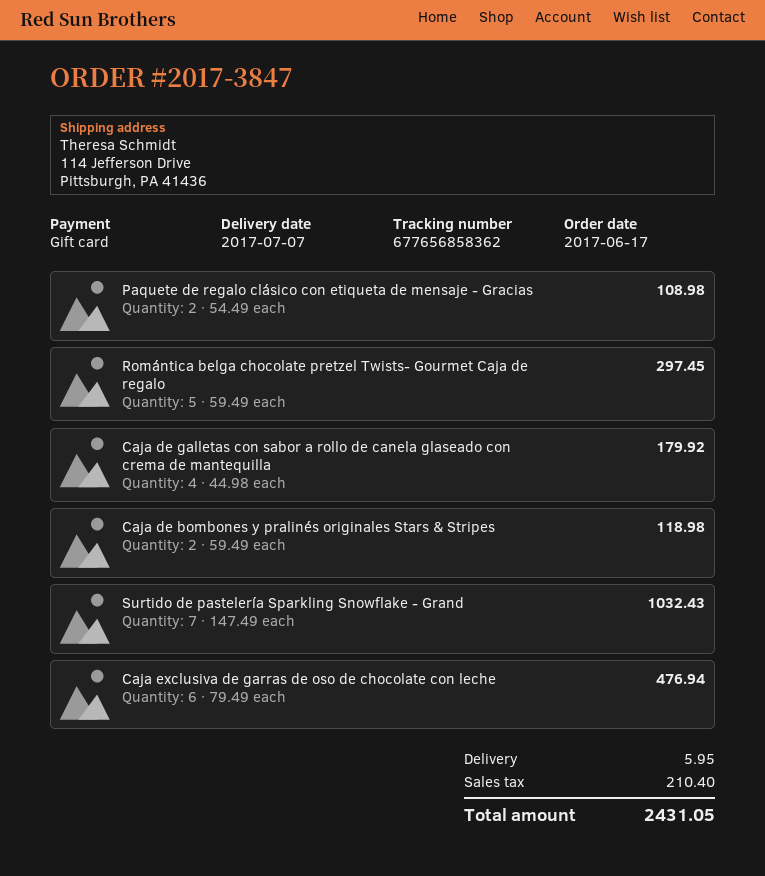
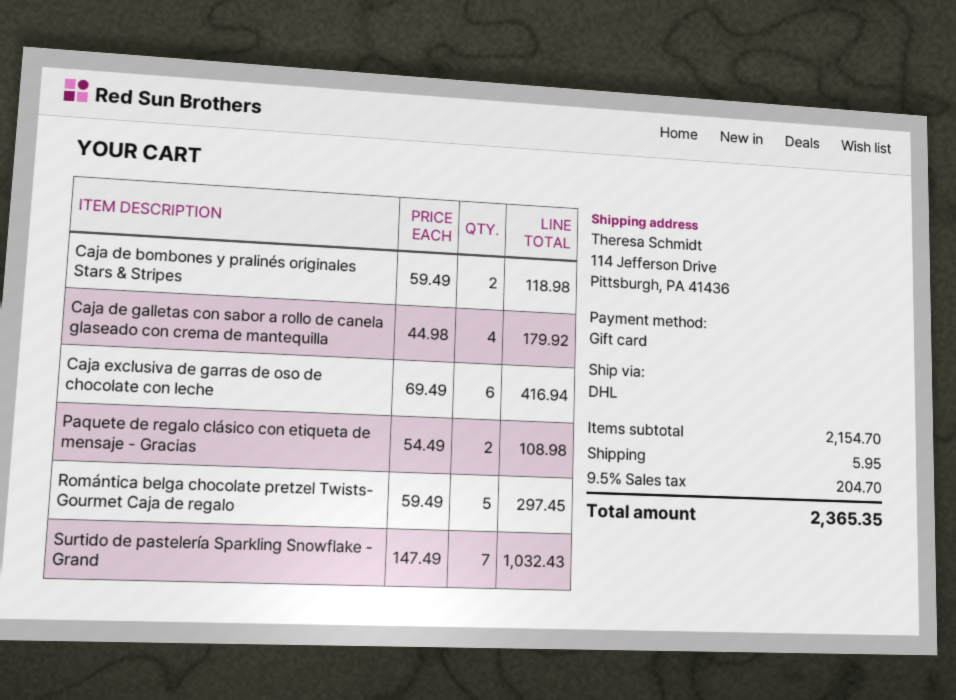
Caja exclusiva de garras de oso de chocolate con leche: 6 x 79.49 = 476.94 -> 6 x 69.49 = 416.94
tax: 210.40 -> 204.70
total: 2431.05 -> 2365.35

